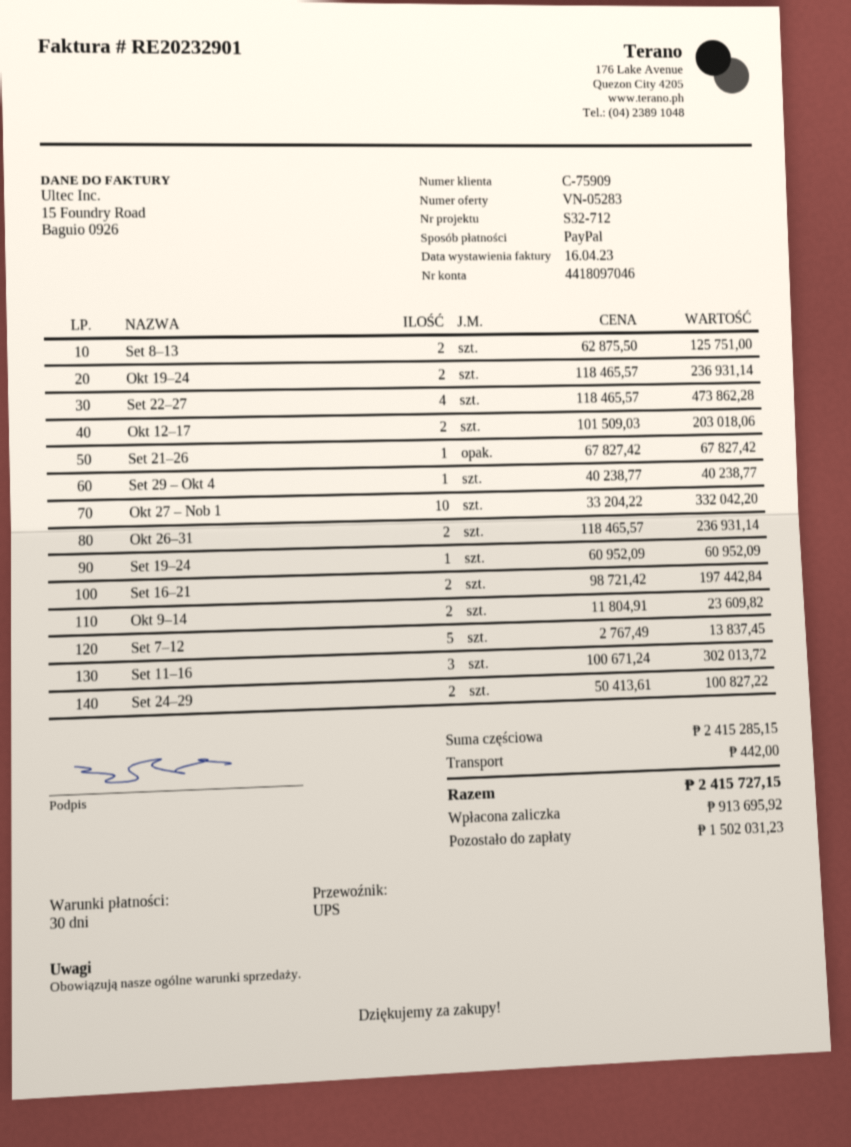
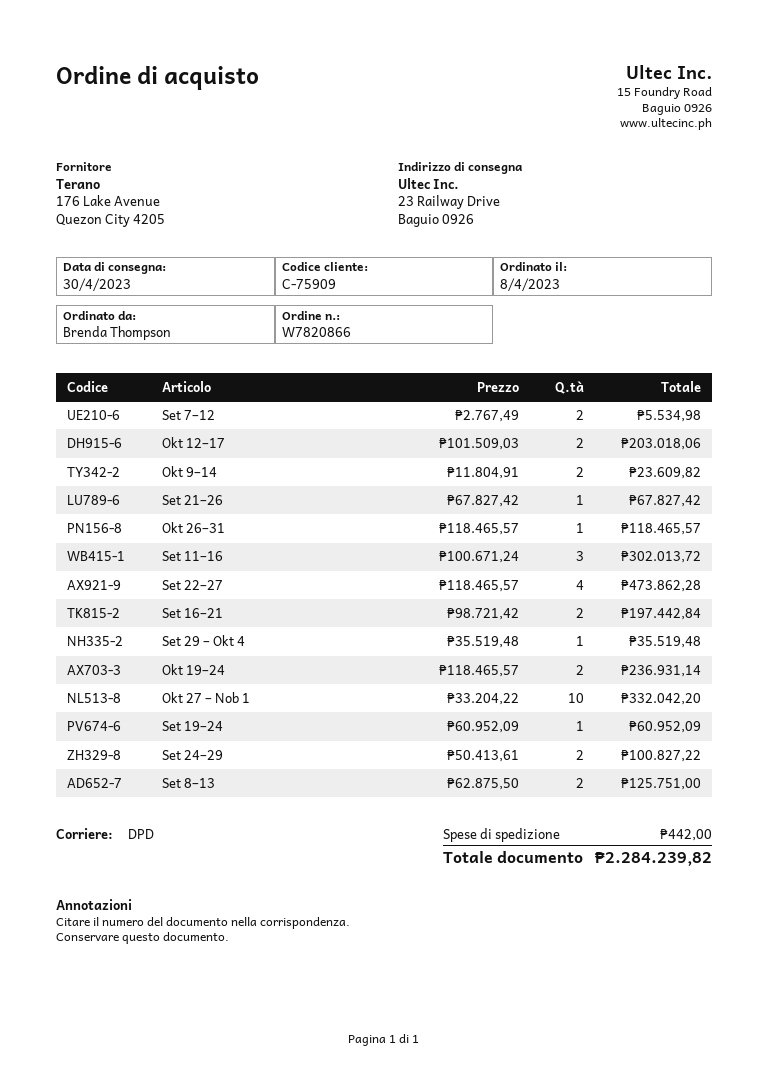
shipping method: UPS -> DPD
Set 29 – Okt 4: 1 x 40238.77 = 40238.77 -> 1 x 35519.48 = 35519.48
Okt 26–31: 2 x 118465.57 = 236931.14 -> 1 x 118465.57 = 118465.57
Set 7–12: 5 x 2767.49 = 13837.45 -> 2 x 2767.49 = 5534.98
total: 2415727.15 -> 2284239.82

